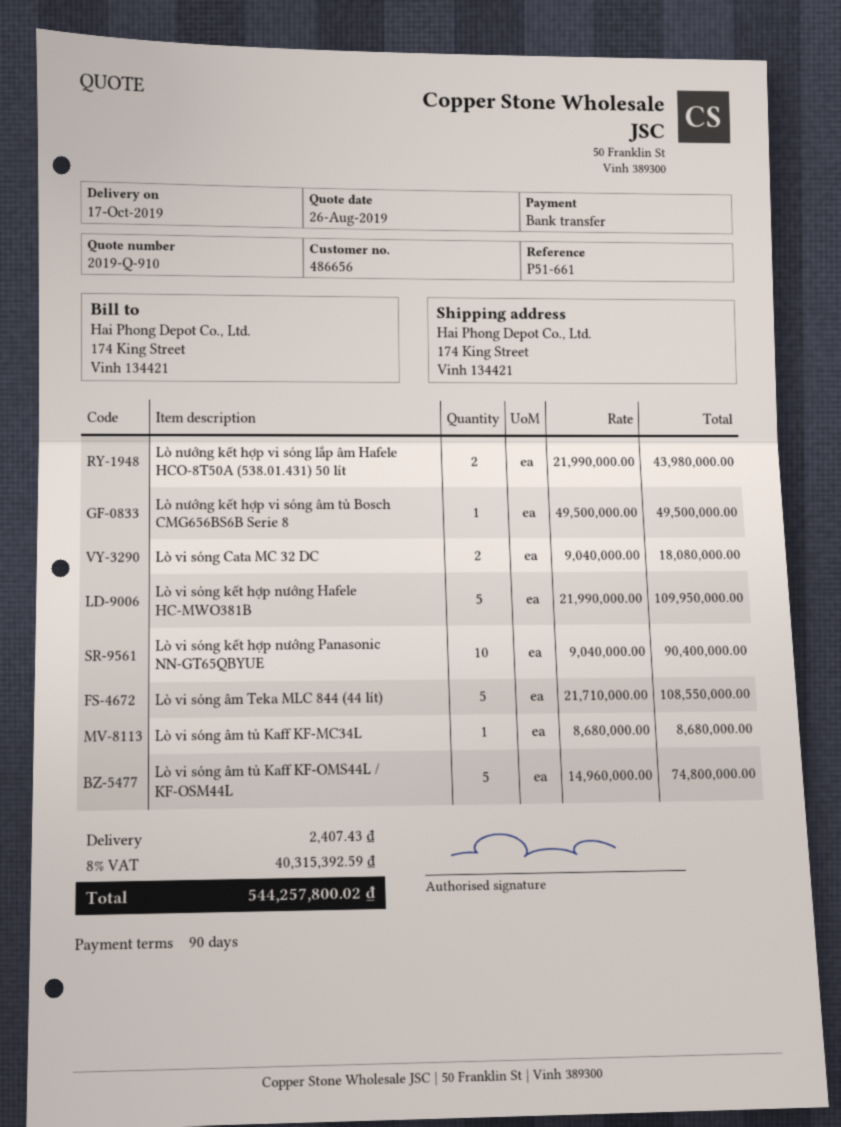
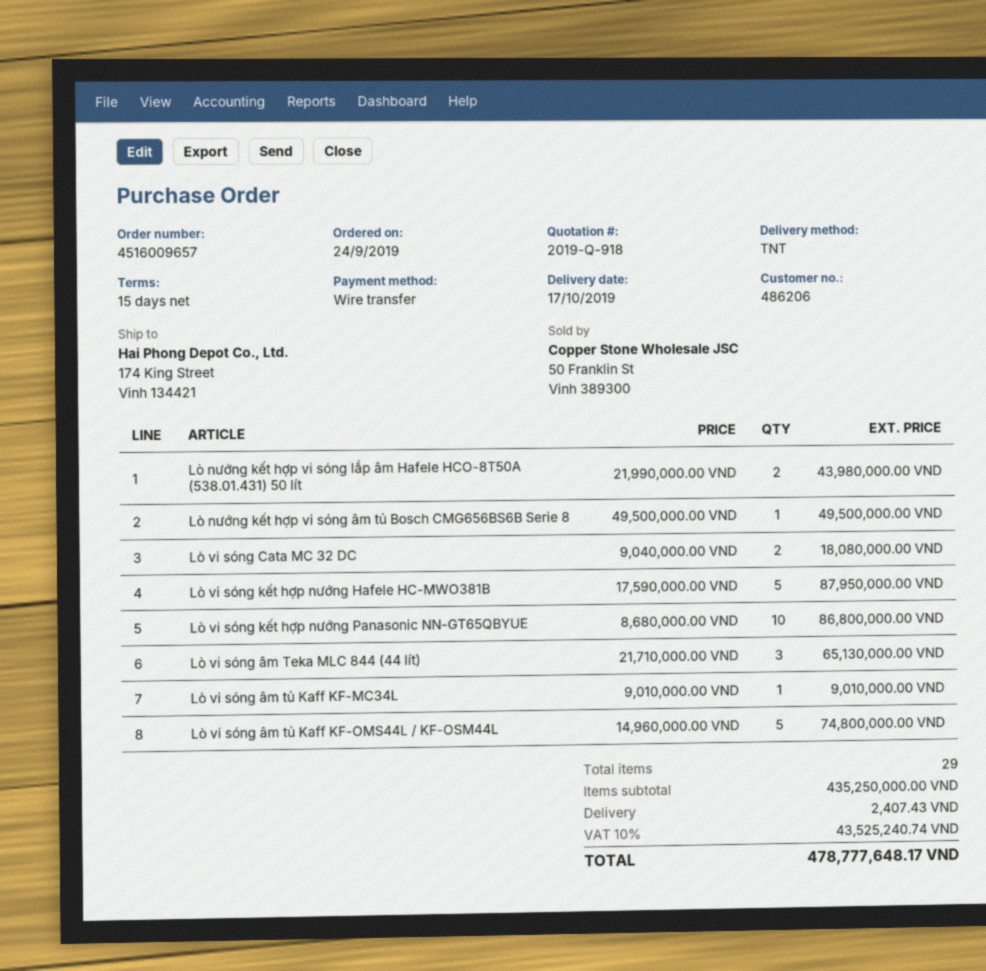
quote number: 2019-Q-910 -> 2019-Q-918
payment terms: 90 days -> 15 days
customer number: 486656 -> 486206
Lò vi sóng kết hợp nướng Hafele HC-MWO381B: 5 x 21990000.00 = 109950000.00 -> 5 x 17590000.00 = 87950000.00
Lò vi sóng kết hợp nướng Panasonic NN-GT65QBYUE: 10 x 9040000.00 = 90400000.00 -> 10 x 8680000.00 = 86800000.00
Lò vi sóng âm Teka MLC 844 (44 lít): 5 x 21710000.00 = 108550000.00 -> 3 x 21710000.00 = 65130000.00
Lò vi sóng âm tủ Kaff KF-MC34L: 1 x 8680000.00 = 8680000.00 -> 1 x 9010000.00 = 9010000.00
tax: 8% = 40315392.59 -> 10% = 43525240.74
total: 544257800.02 -> 478777648.17

